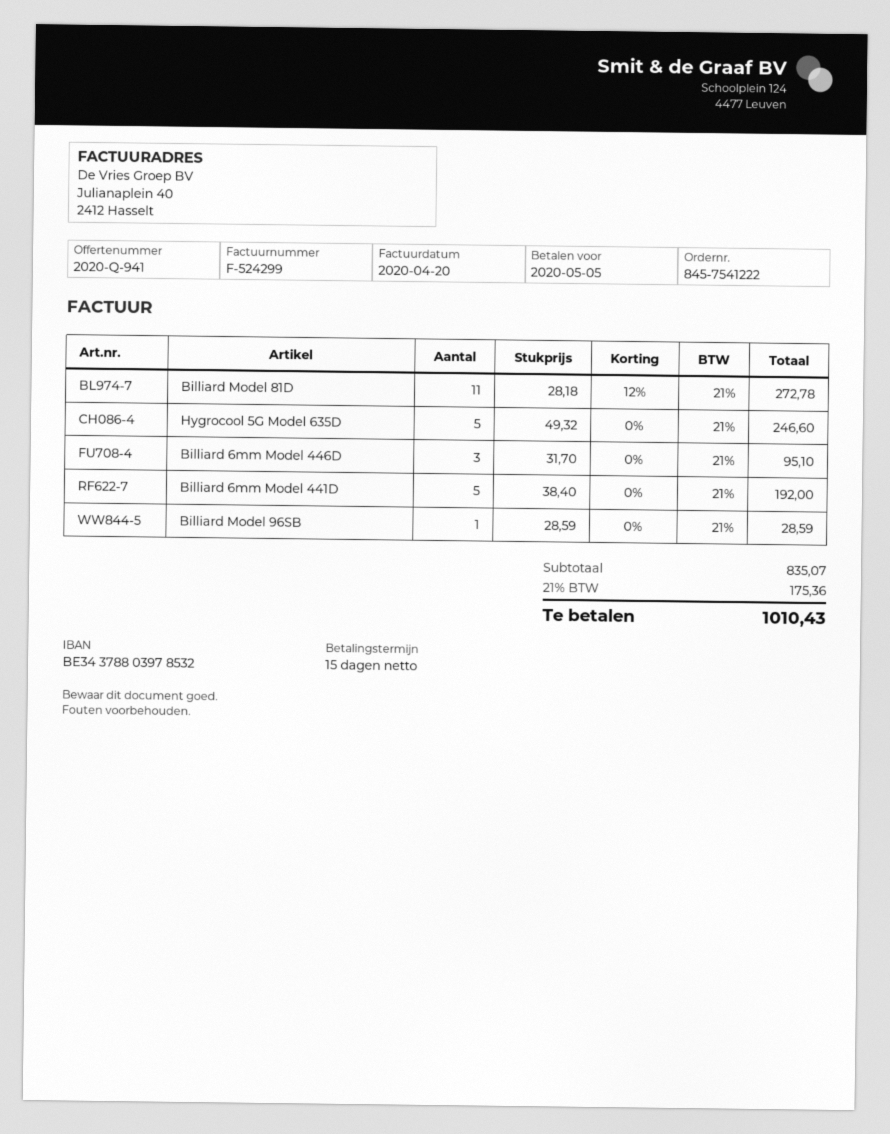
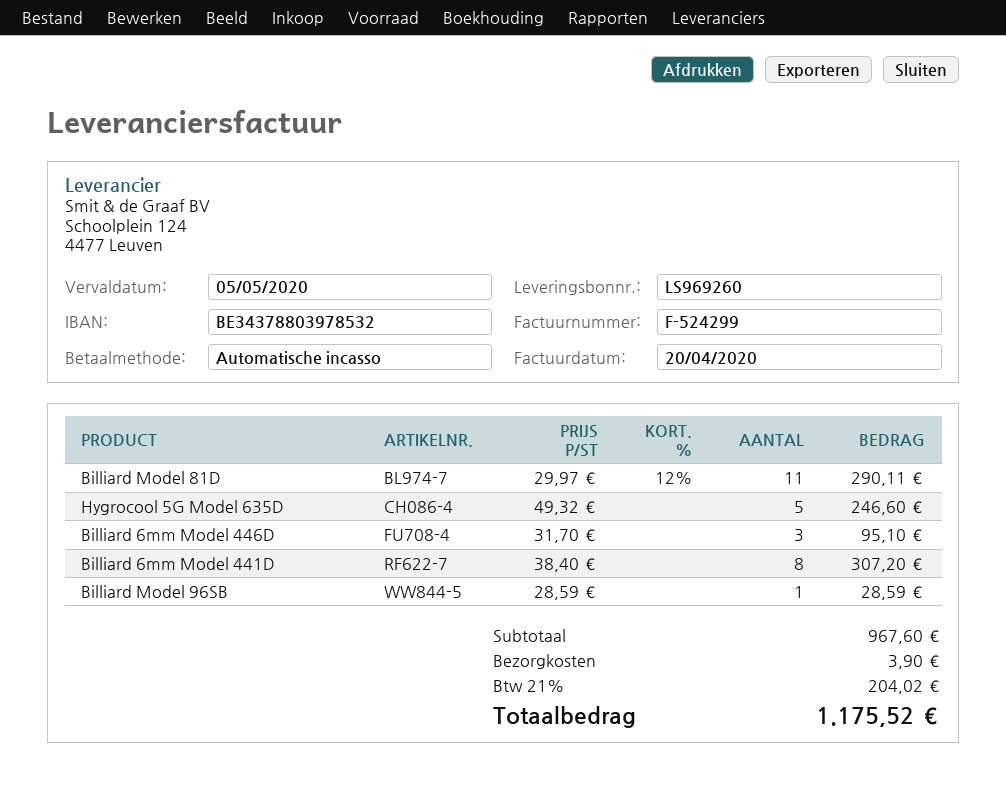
Billiard Model 81D: 11 x 28.18 - 12% = 272.78 -> 11 x 29.97 - 12% = 290.11
Billiard 6mm Model 441D: 5 x 38.40 = 192.00 -> 8 x 38.40 = 307.20
subtotal: 835.07 -> 967.60
shipping: none -> 3.90
tax: 21% = 175.36 -> 21% = 204.02
total: 1010.43 -> 1175.52

